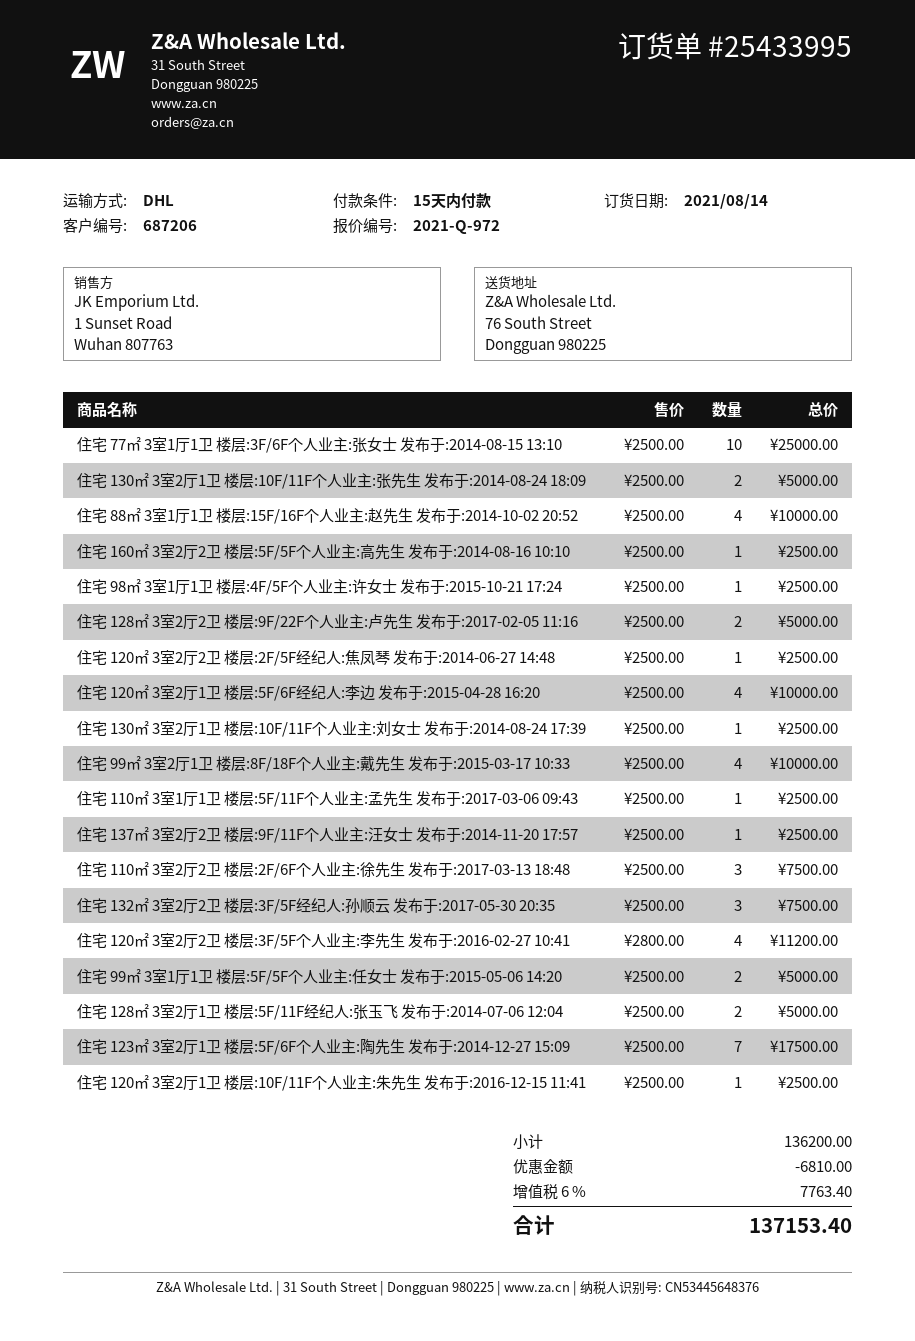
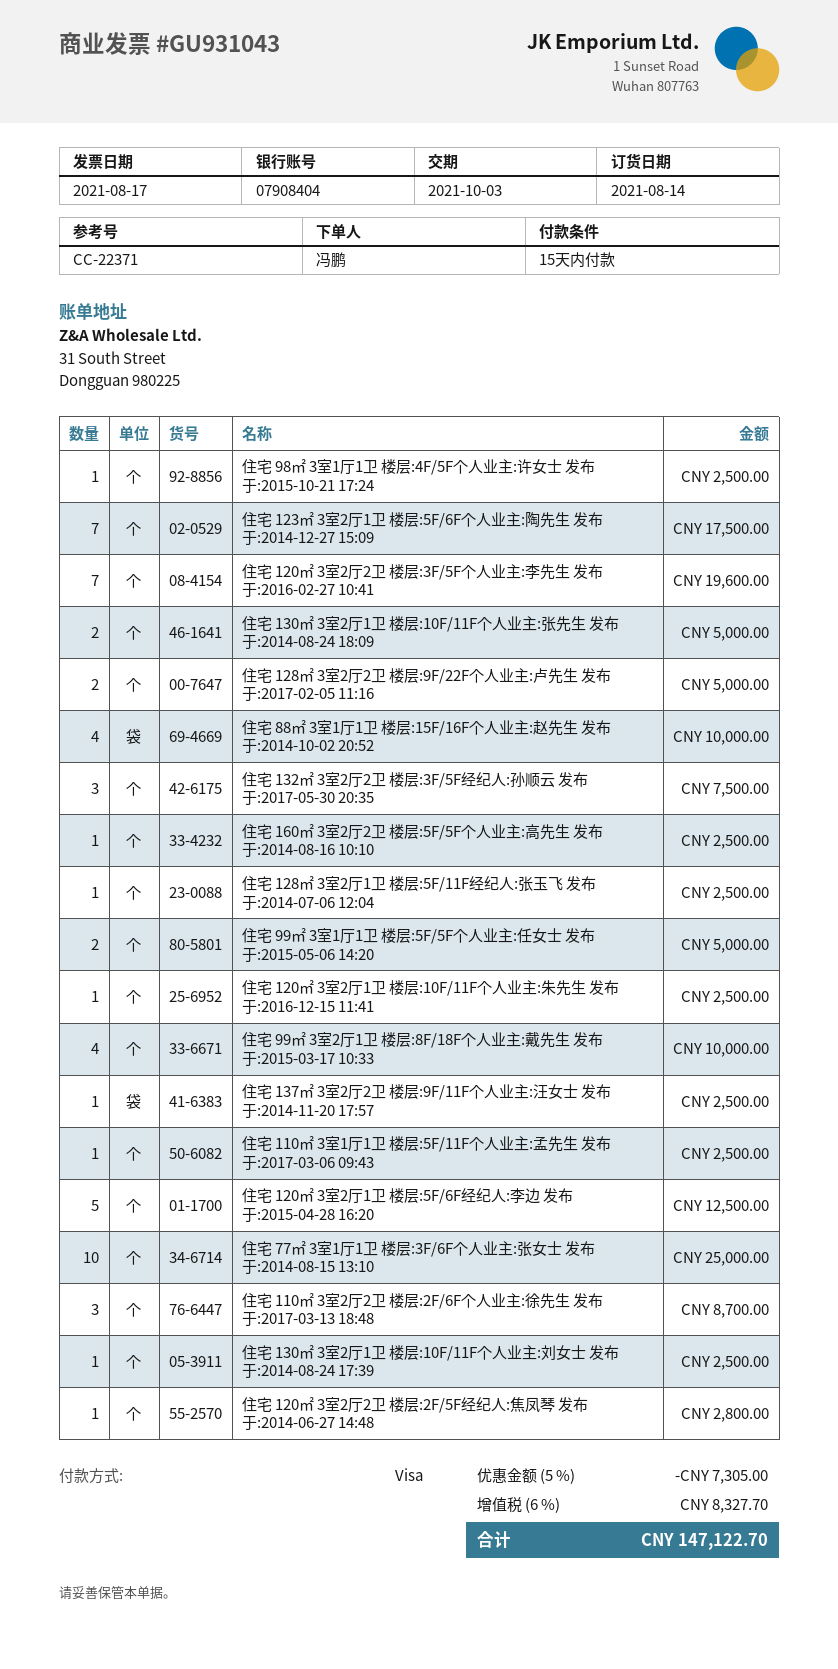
住宅 120㎡ 3室2厅2卫 楼层:2F/5F经纪人:焦凤琴 发布于:2014-06-27 14:48: 1 for 2500.00 -> 1 for 2800.00
住宅 120㎡ 3室2厅1卫 楼层:5F/6F经纪人:李边 发布于:2015-04-28 16:20: 4 for 10000.00 -> 5 for 12500.00
住宅 110㎡ 3室2厅2卫 楼层:2F/6F个人业主:徐先生 发布于:2017-03-13 18:48: 3 for 7500.00 -> 3 for 8700.00
住宅 120㎡ 3室2厅2卫 楼层:3F/5F个人业主:李先生 发布于:2016-02-27 10:41: 4 for 11200.00 -> 7 for 19600.00
住宅 128㎡ 3室2厅1卫 楼层:5F/11F经纪人:张玉飞 发布于:2014-07-06 12:04: 2 for 5000.00 -> 1 for 2500.00
discount: 6810.00 -> 7305.00
tax: 6% = 7763.40 -> 6% = 8327.70
total: 137153.40 -> 147122.70

